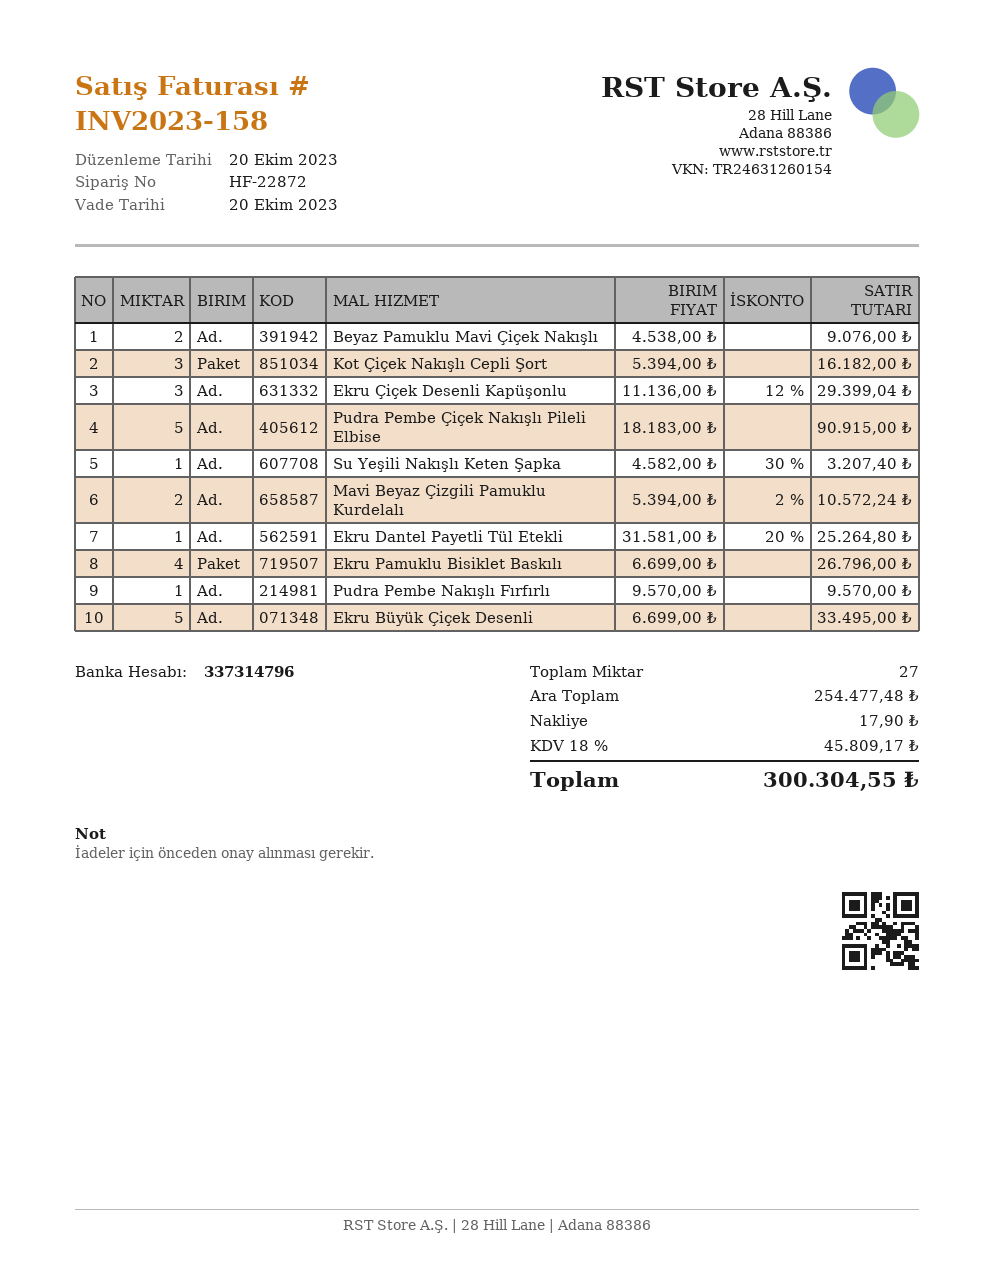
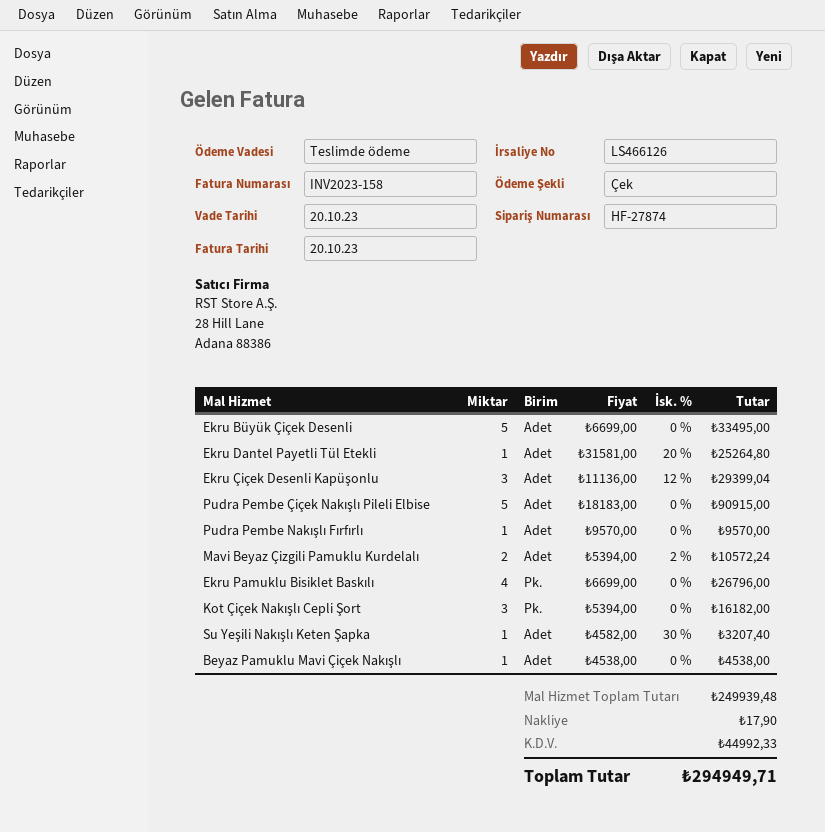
order number: HF-22872 -> HF-27874
Beyaz Pamuklu Mavi Çiçek Nakışlı: 2 x 4538.00 = 9076.00 -> 1 x 4538.00 = 4538.00
subtotal: 254477.48 -> 249939.48
tax: 45809.17 -> 44992.33
total: 300304.55 -> 294949.71

